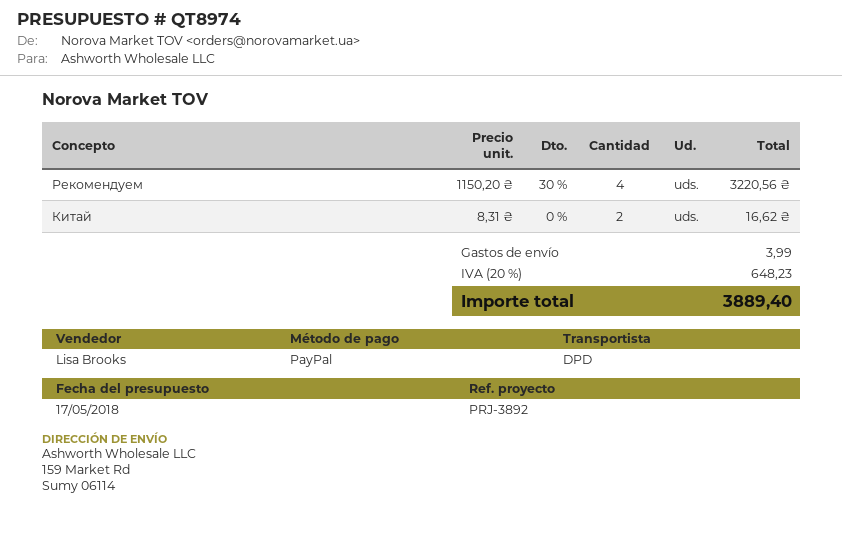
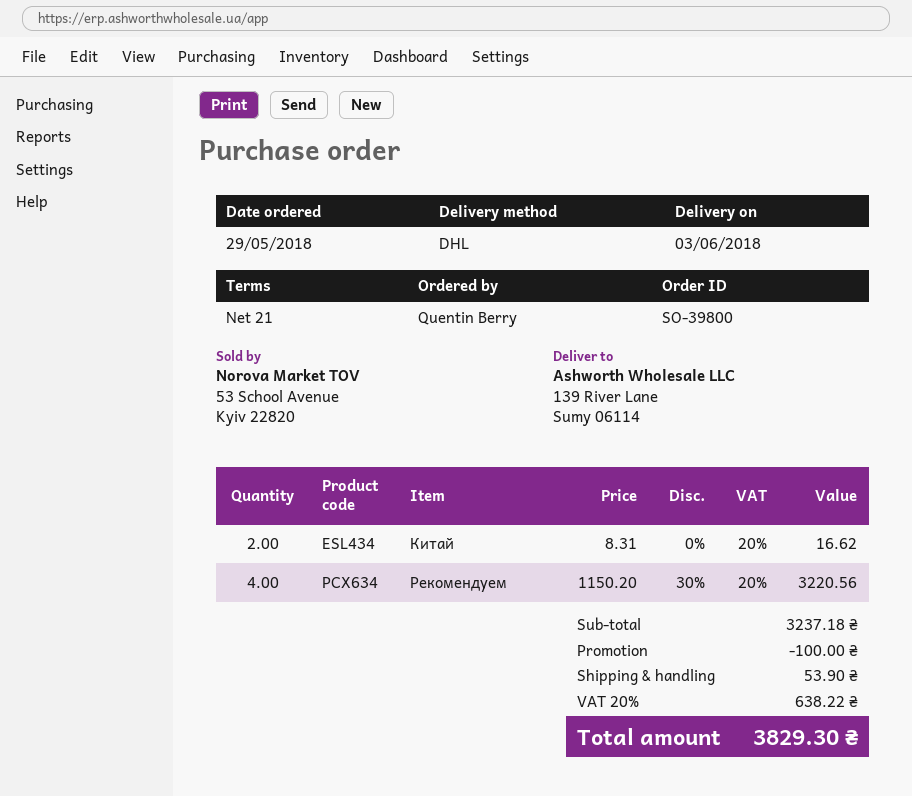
shipping method: DPD -> DHL
ship to: 159 Market Rd, Sumy 06114 -> 139 River Lane, Sumy 06114
discount: none -> 100.00
shipping: 3.99 -> 53.90
tax: 20% = 648.23 -> 20% = 638.22
total: 3889.40 -> 3829.30

